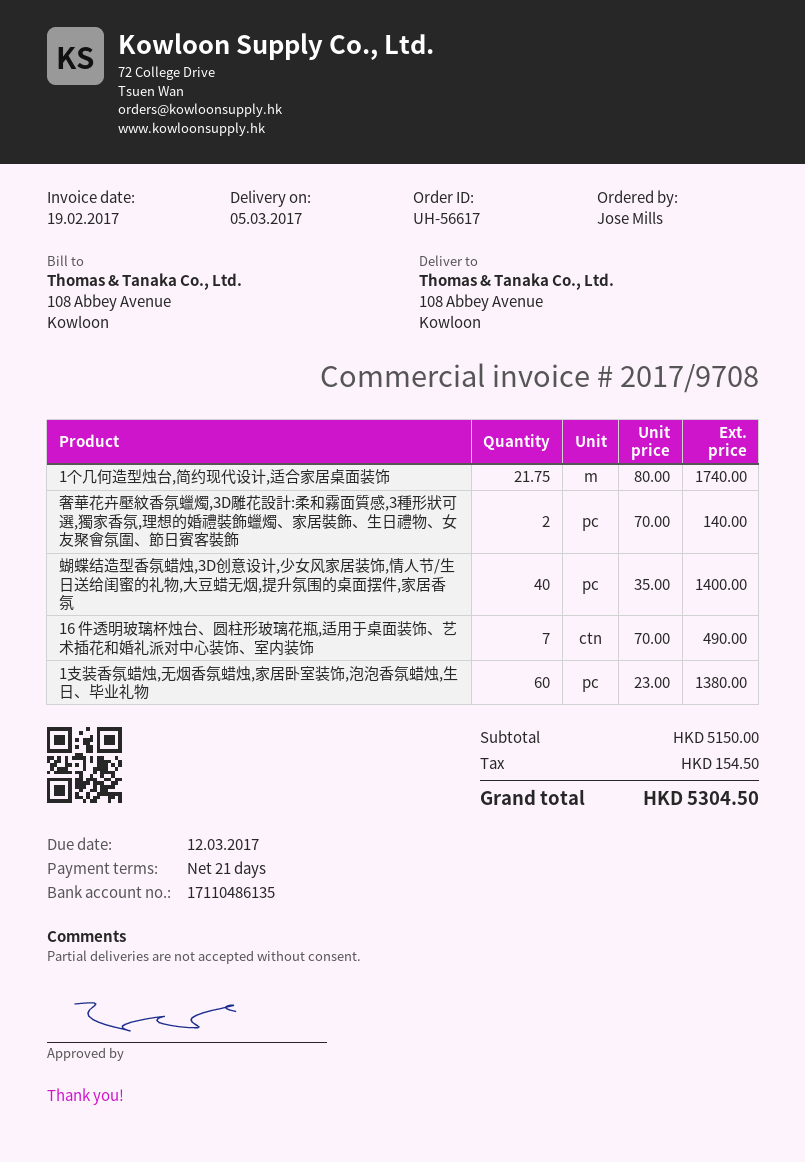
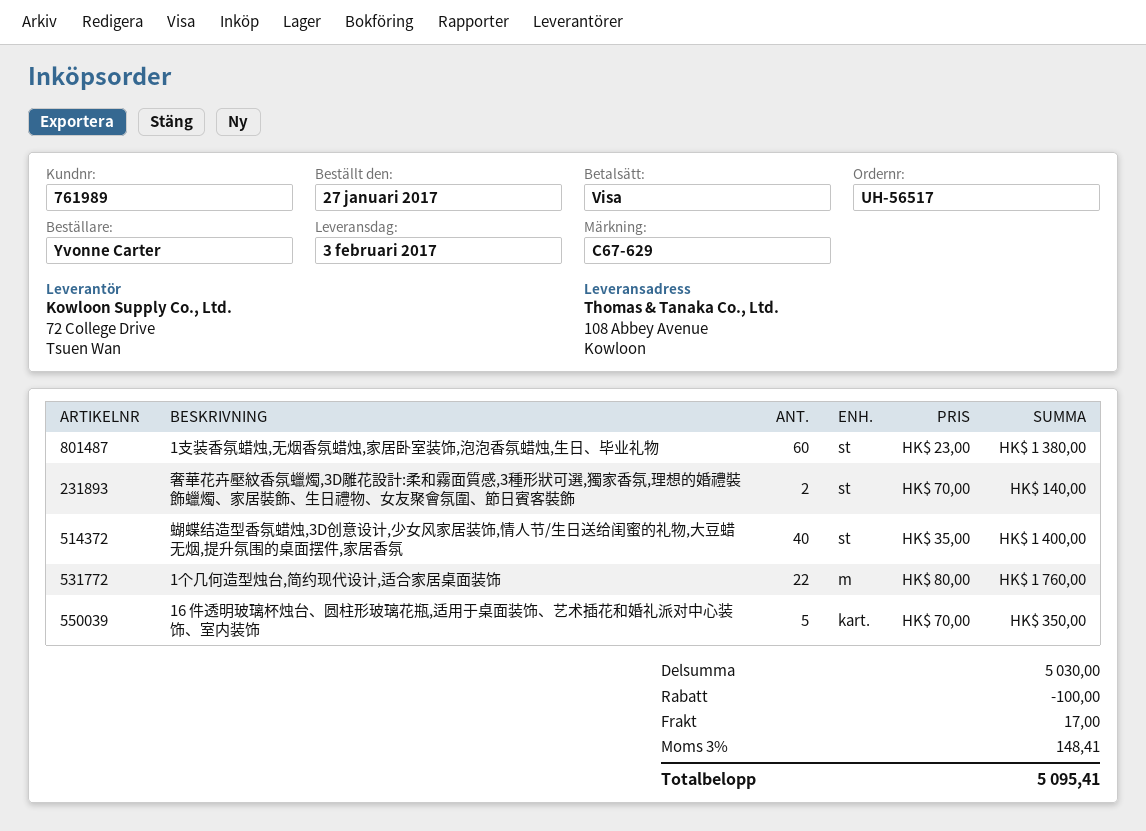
order number: UH-56617 -> UH-56517
delivery date: 2017-03-05 -> 2017-02-03
ordered by: Jose Mills -> Yvonne Carter
1个几何造型烛台,简约现代设计,适合家居桌面装饰: 21.75 x 80.00 = 1740.00 -> 22 x 80.00 = 1760.00
16 件透明玻璃杯烛台、圆柱形玻璃花瓶,适用于桌面装饰、艺术插花和婚礼派对中心装饰、室内装饰: 7 x 70.00 = 490.00 -> 5 x 70.00 = 350.00
subtotal: 5150.00 -> 5030.00
discount: none -> 100.00
shipping: none -> 17.00
tax: 154.50 -> 148.41
total: 5304.50 -> 5095.41

